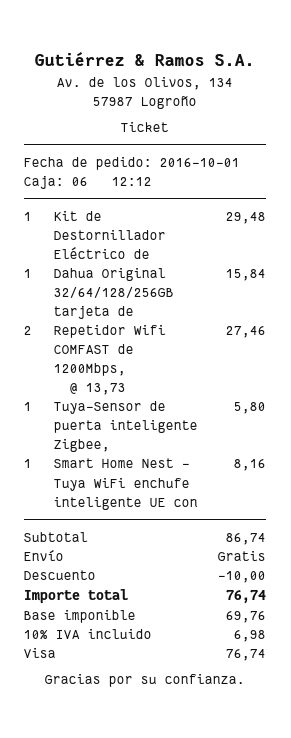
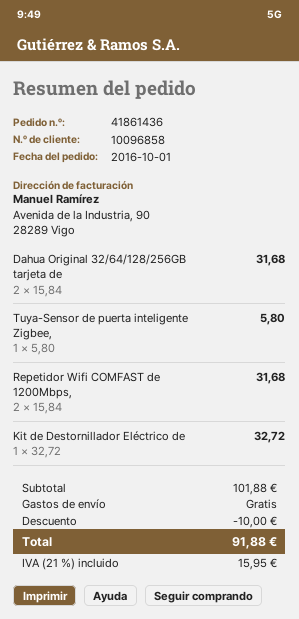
Kit de Destornillador Eléctrico de: 1 x 29.48 = 29.48 -> 1 x 32.72 = 32.72
Dahua Original 32/64/128/256GB tarjeta de: 1 x 15.84 = 15.84 -> 2 x 15.84 = 31.68
Repetidor Wifi COMFAST de 1200Mbps,: 2 x 13.73 = 27.46 -> 2 x 15.84 = 31.68
Smart Home Nest - Tuya WiFi enchufe inteligente UE con: 1 x 8.16 = 8.16 -> none
subtotal: 86.74 -> 101.88
tax: 10% = 6.98 -> 21% = 15.95
total: 76.74 -> 91.88

